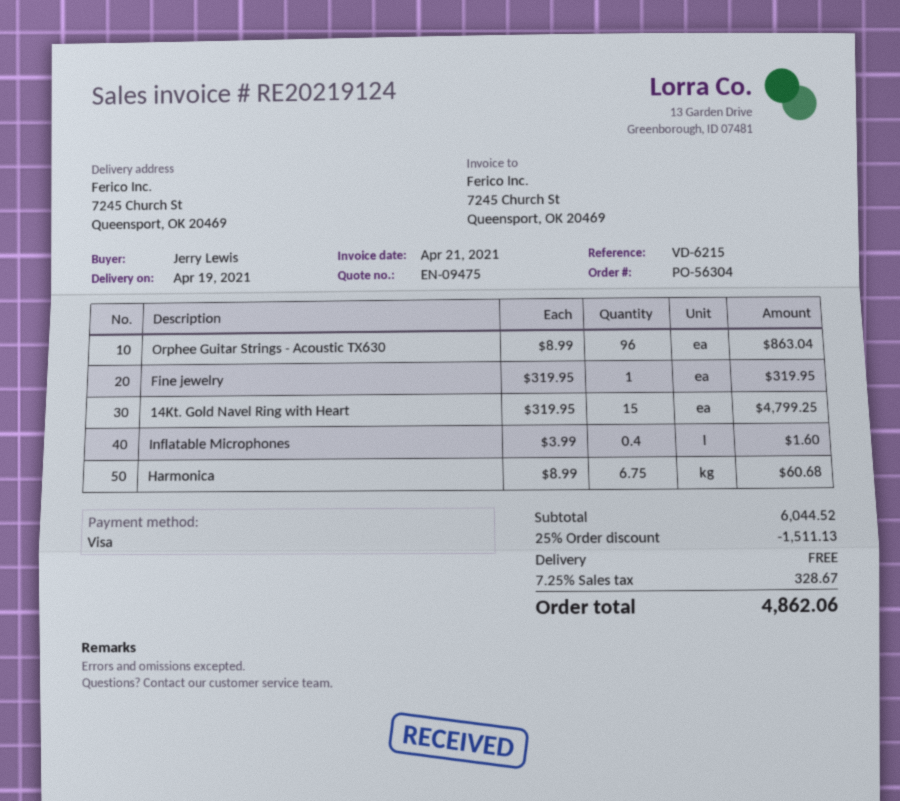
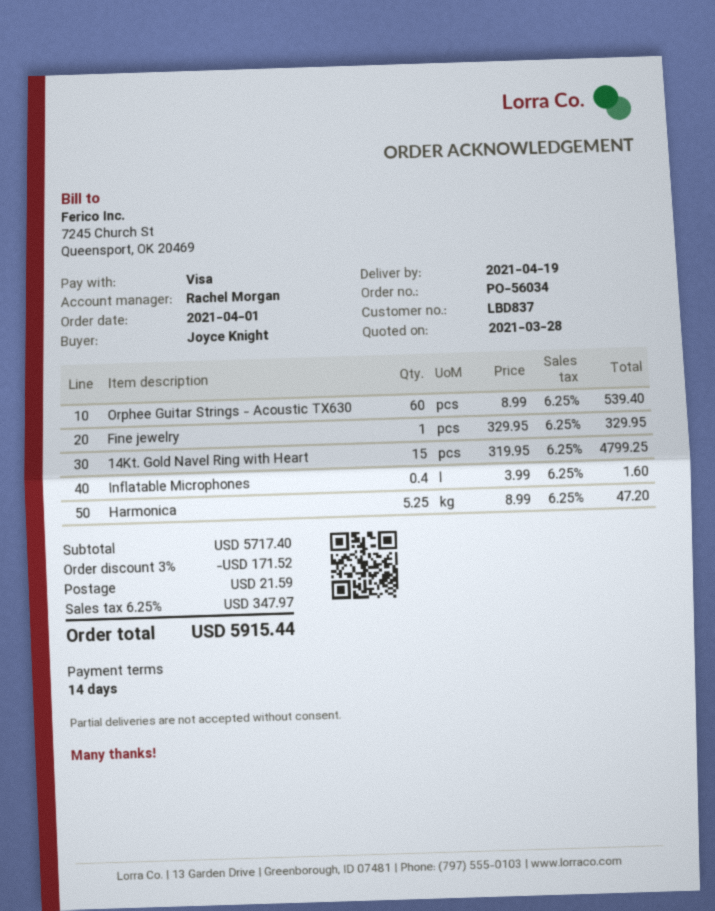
order number: PO-56304 -> PO-56034
ordered by: Jerry Lewis -> Joyce Knight
Orphee Guitar Strings - Acoustic TX630: 96 x 8.99 = 863.04 -> 60 x 8.99 = 539.40
Fine jewelry: 1 x 319.95 = 319.95 -> 1 x 329.95 = 329.95
Harmonica: 6.75 x 8.99 = 60.68 -> 5.25 x 8.99 = 47.20
subtotal: 6044.52 -> 5717.40
discount: 25% = 1511.13 -> 3% = 171.52
shipping: 0.00 -> 21.59
tax: 7.25% = 328.67 -> 6.25% = 347.97
total: 4862.06 -> 5915.44

